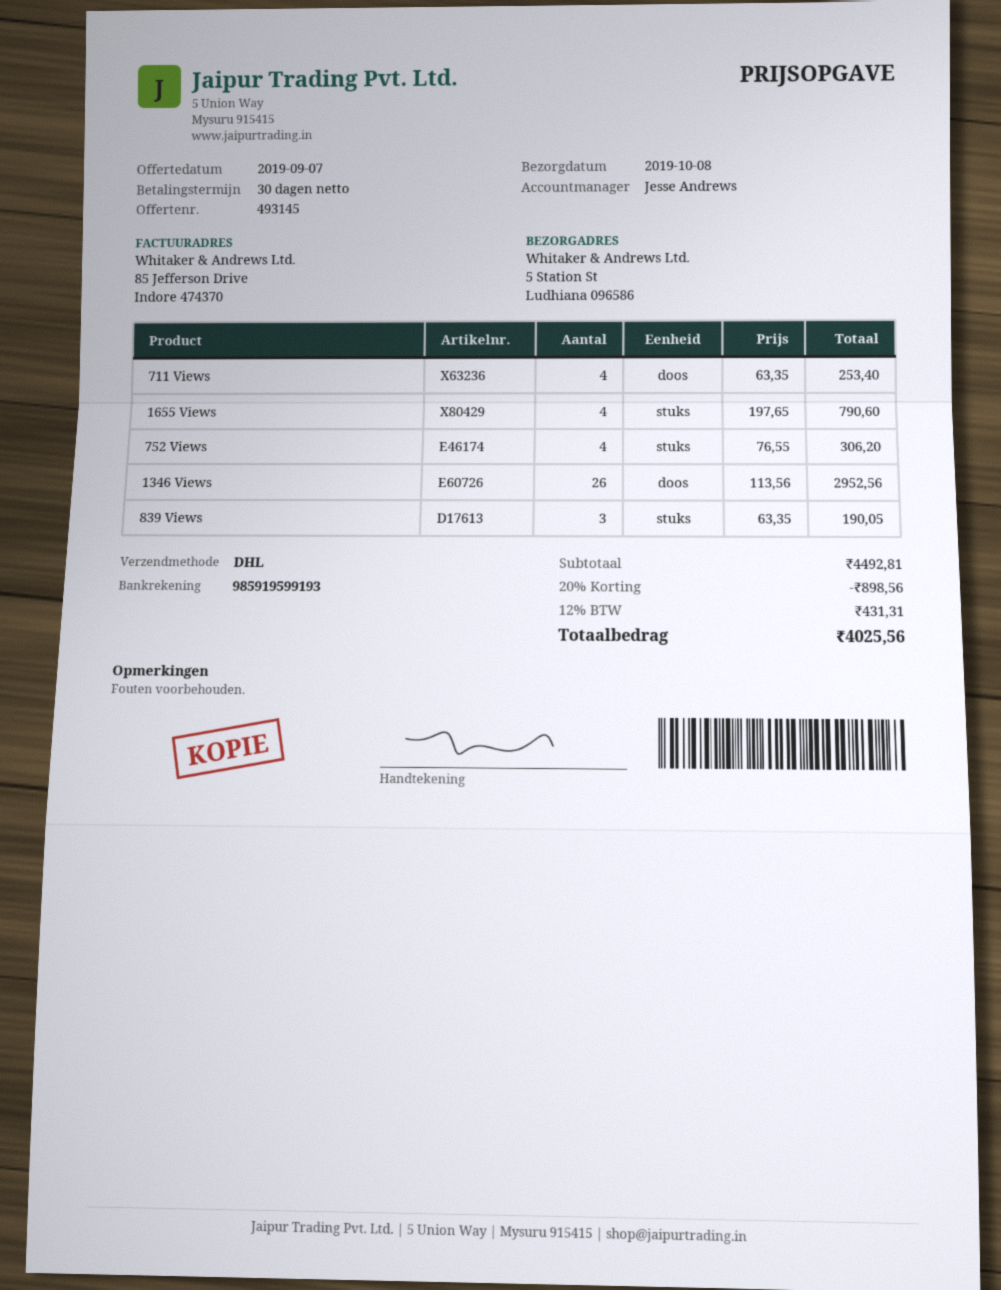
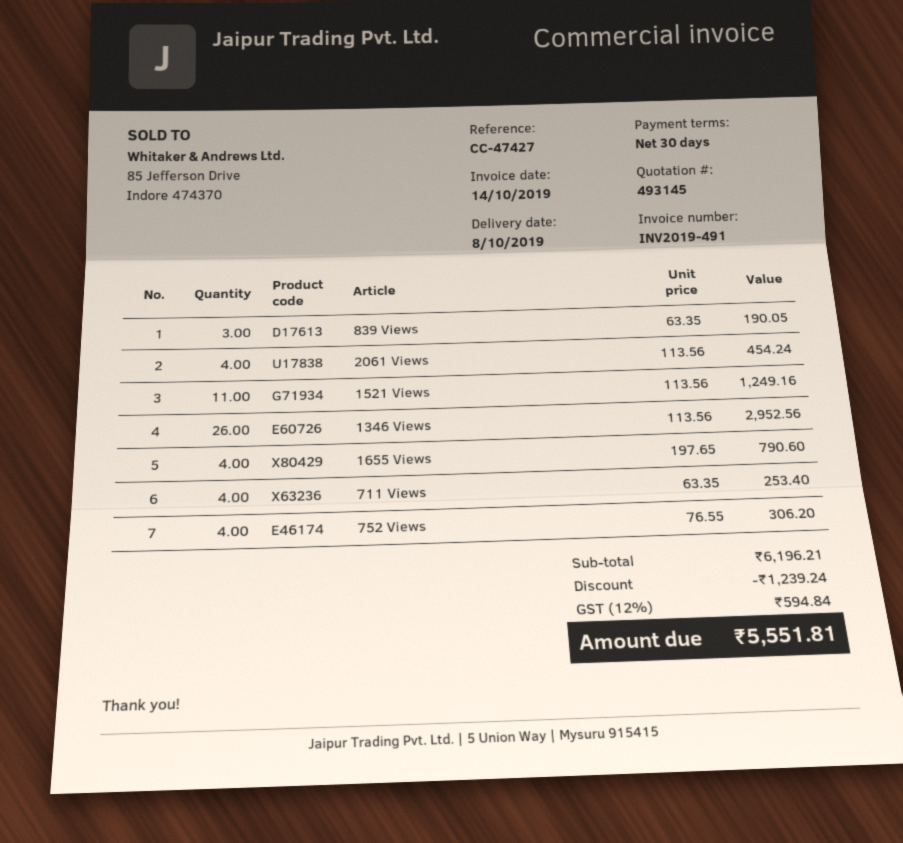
2061 Views: none -> 4 x 113.56 = 454.24
1521 Views: none -> 11 x 113.56 = 1249.16
subtotal: 4492.81 -> 6196.21
discount: 898.56 -> 1239.24
tax: 12% = 431.31 -> 12% = 594.84
total: 4025.56 -> 5551.81

